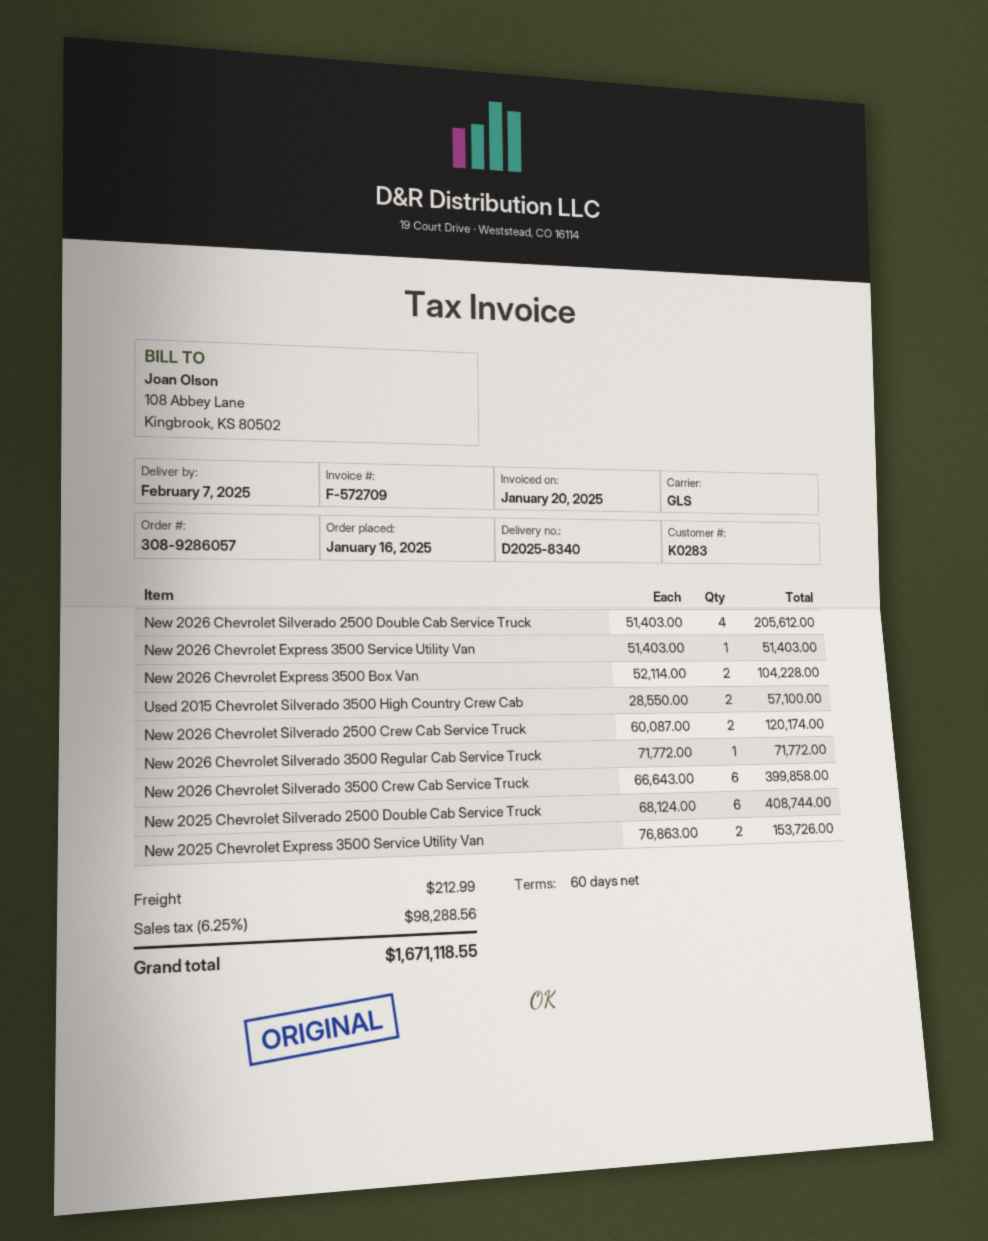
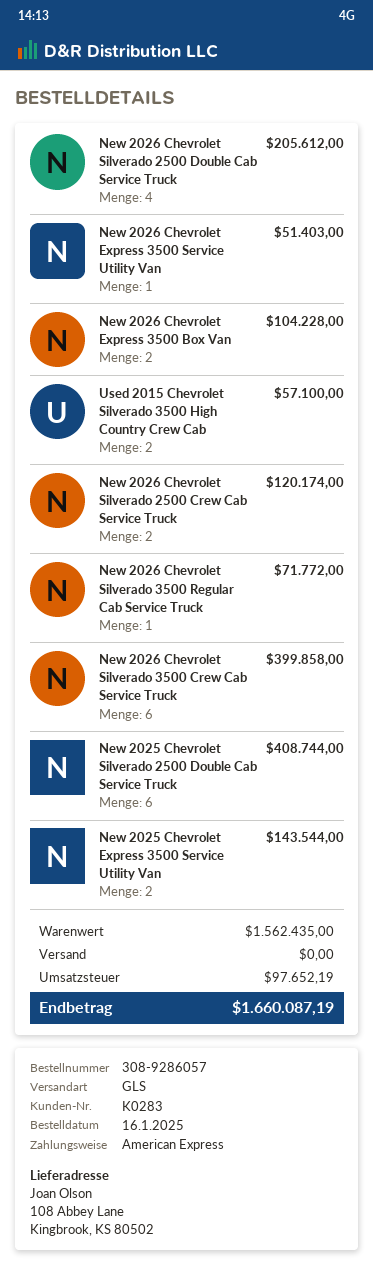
New 2025 Chevrolet Express 3500 Service Utility Van: 2 for 153726.00 -> 2 for 143544.00
shipping: 212.99 -> 0.00
tax: 98288.56 -> 97652.19
total: 1671118.55 -> 1660087.19

